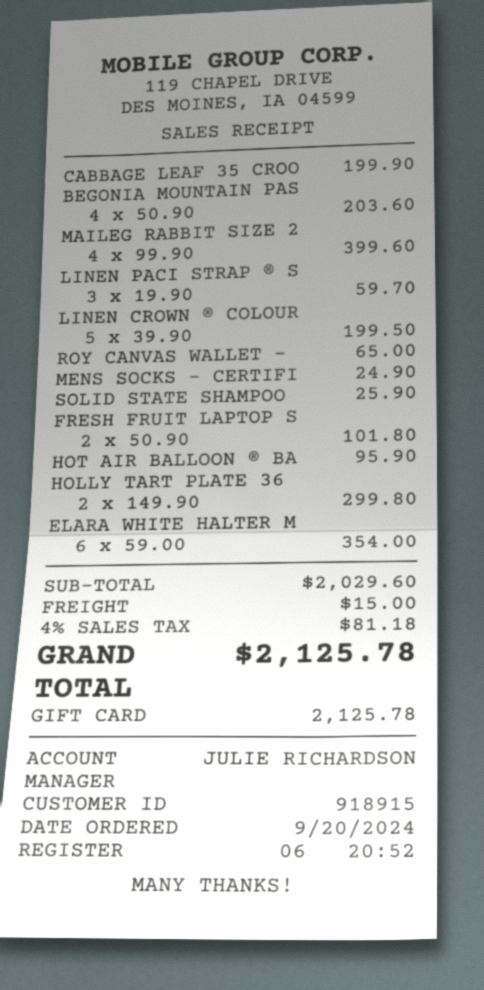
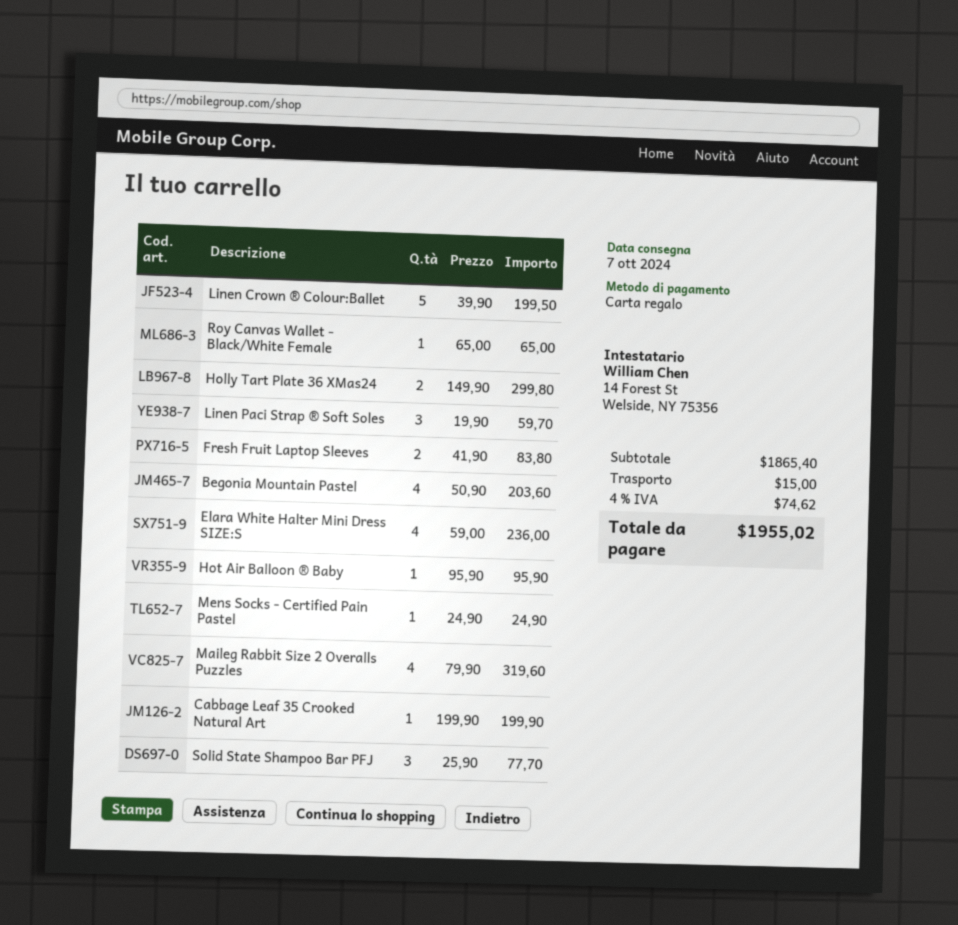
MAILEG RABBIT SIZE 2: 4 x 99.90 = 399.60 -> 4 x 79.90 = 319.60
SOLID STATE SHAMPOO: 1 x 25.90 = 25.90 -> 3 x 25.90 = 77.70
FRESH FRUIT LAPTOP S: 2 x 50.90 = 101.80 -> 2 x 41.90 = 83.80
ELARA WHITE HALTER M: 6 x 59.00 = 354.00 -> 4 x 59.00 = 236.00
subtotal: 2029.60 -> 1865.40
tax: 4% = 81.18 -> 4% = 74.62
total: 2125.78 -> 1955.02

